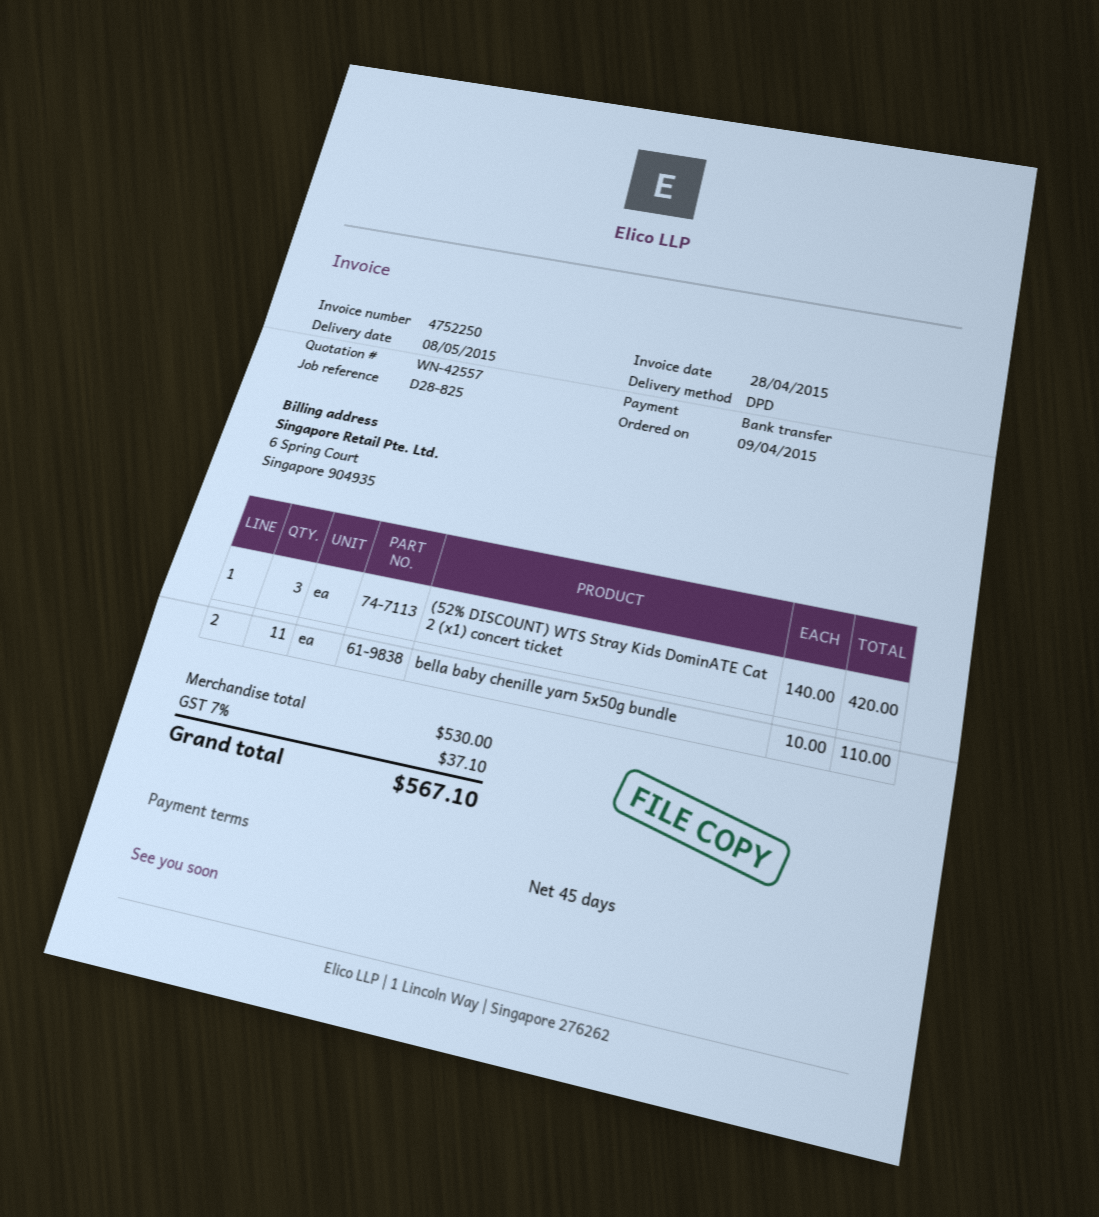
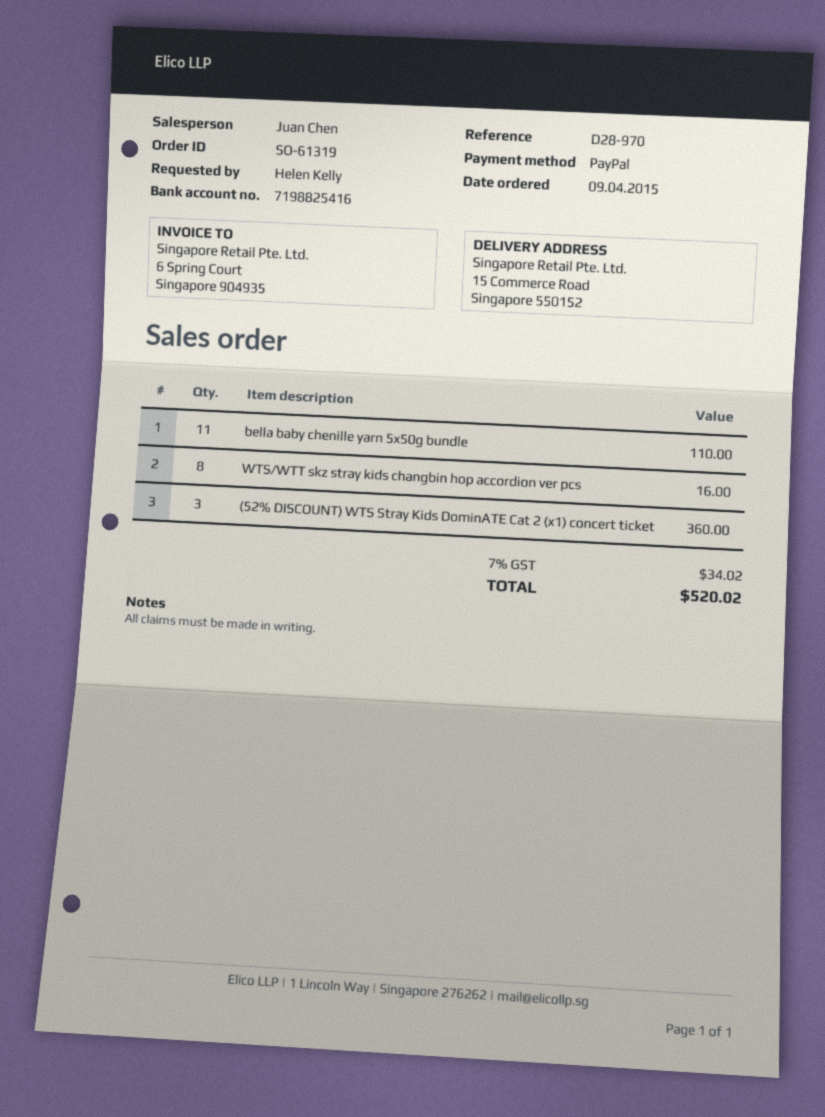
reference: D28-825 -> D28-970
payment method: bank transfer -> PayPal
(52% DISCOUNT) WTS Stray Kids DominATE Cat 2 (x1) concert ticket: 3 for 420.00 -> 3 for 360.00
WTS/WTT skz stray kids changbin hop accordion ver pcs: none -> 8 for 16.00
tax: 7% = 37.10 -> 7% = 34.02
total: 567.10 -> 520.02

